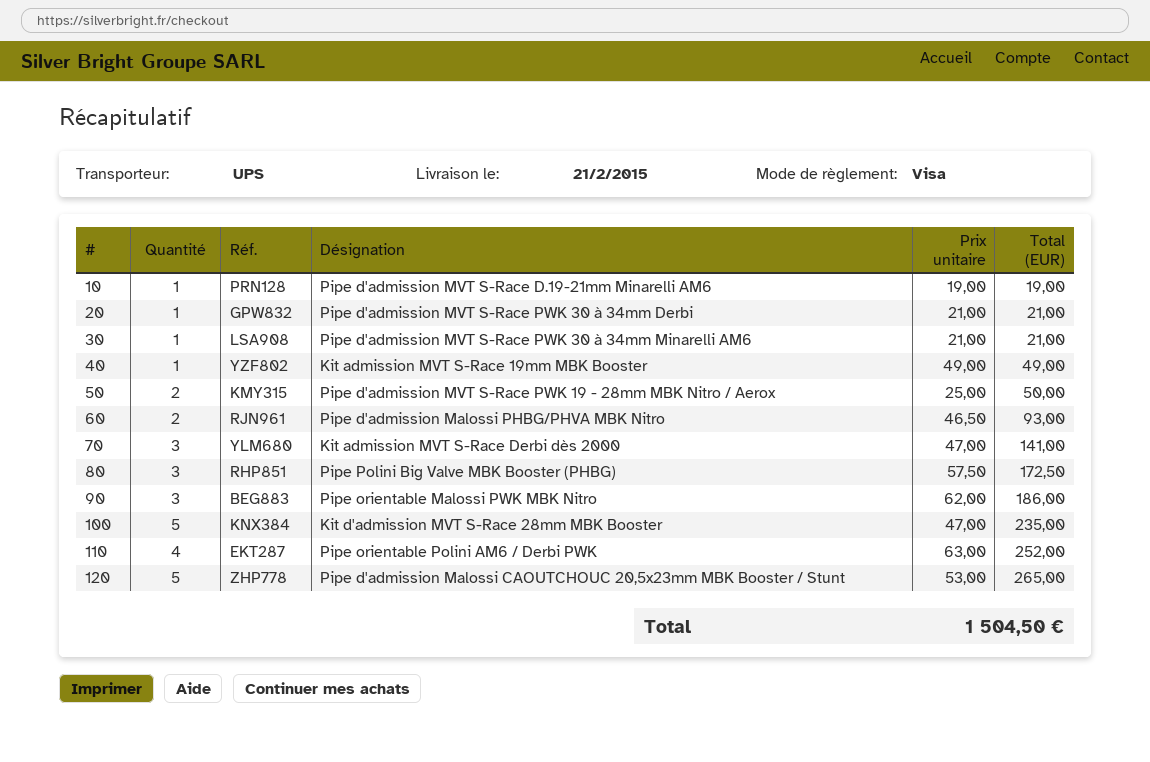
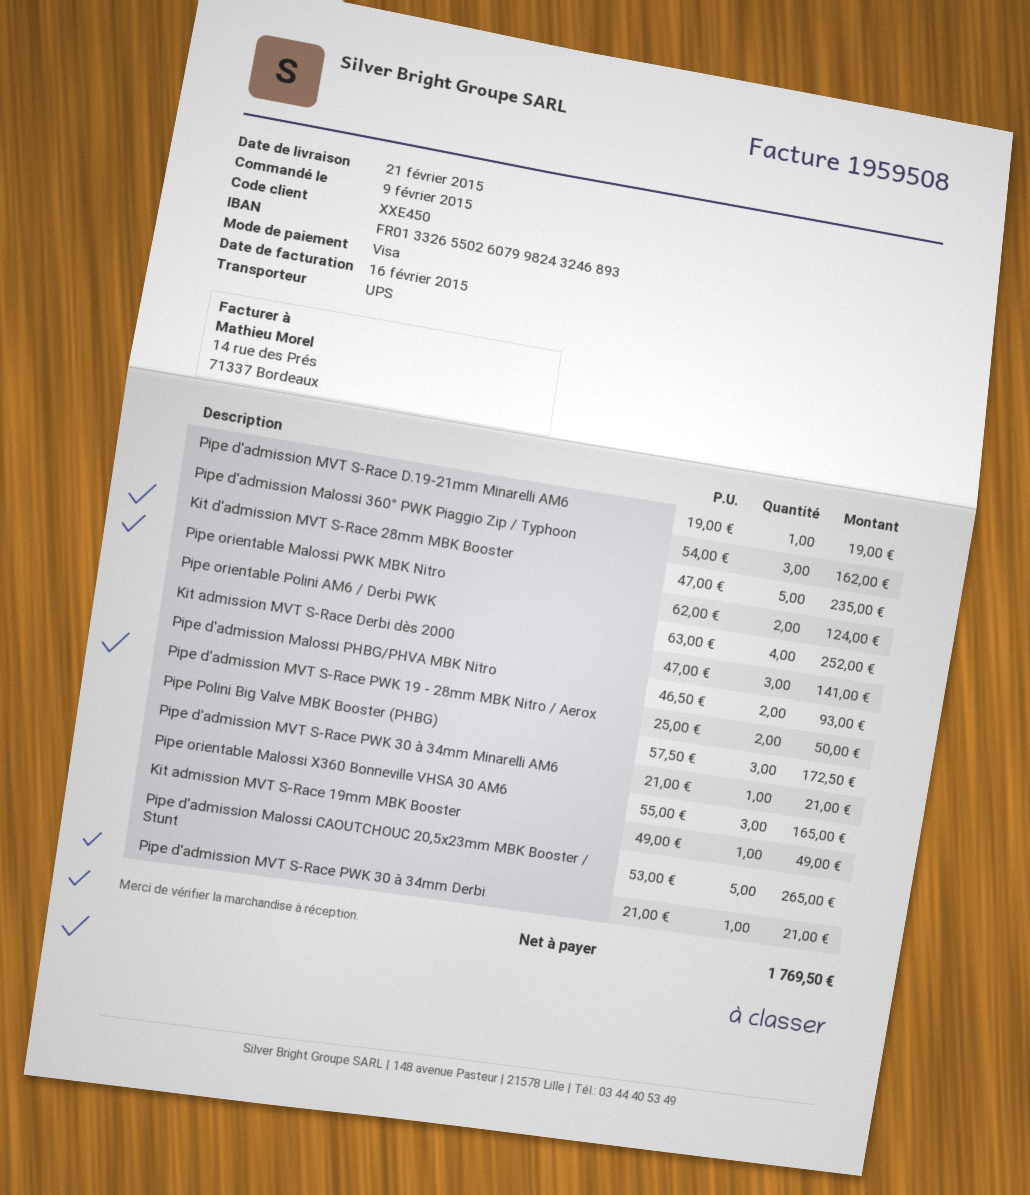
Pipe orientable Malossi PWK MBK Nitro: 3 x 62.00 = 186.00 -> 2 x 62.00 = 124.00
Pipe d'admission Malossi 360° PWK Piaggio Zip / Typhoon: none -> 3 x 54.00 = 162.00
Pipe orientable Malossi X360 Bonneville VHSA 30 AM6: none -> 3 x 55.00 = 165.00
total: 1504.50 -> 1769.50

